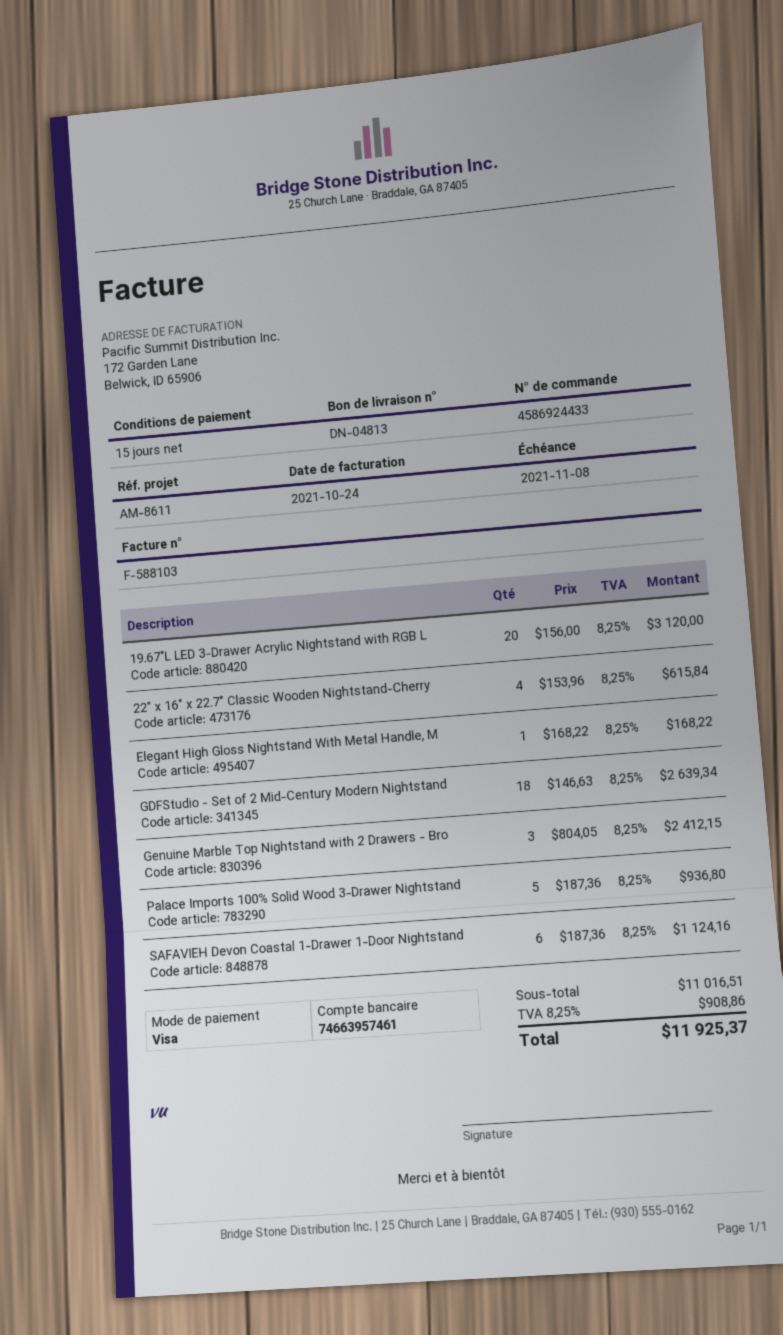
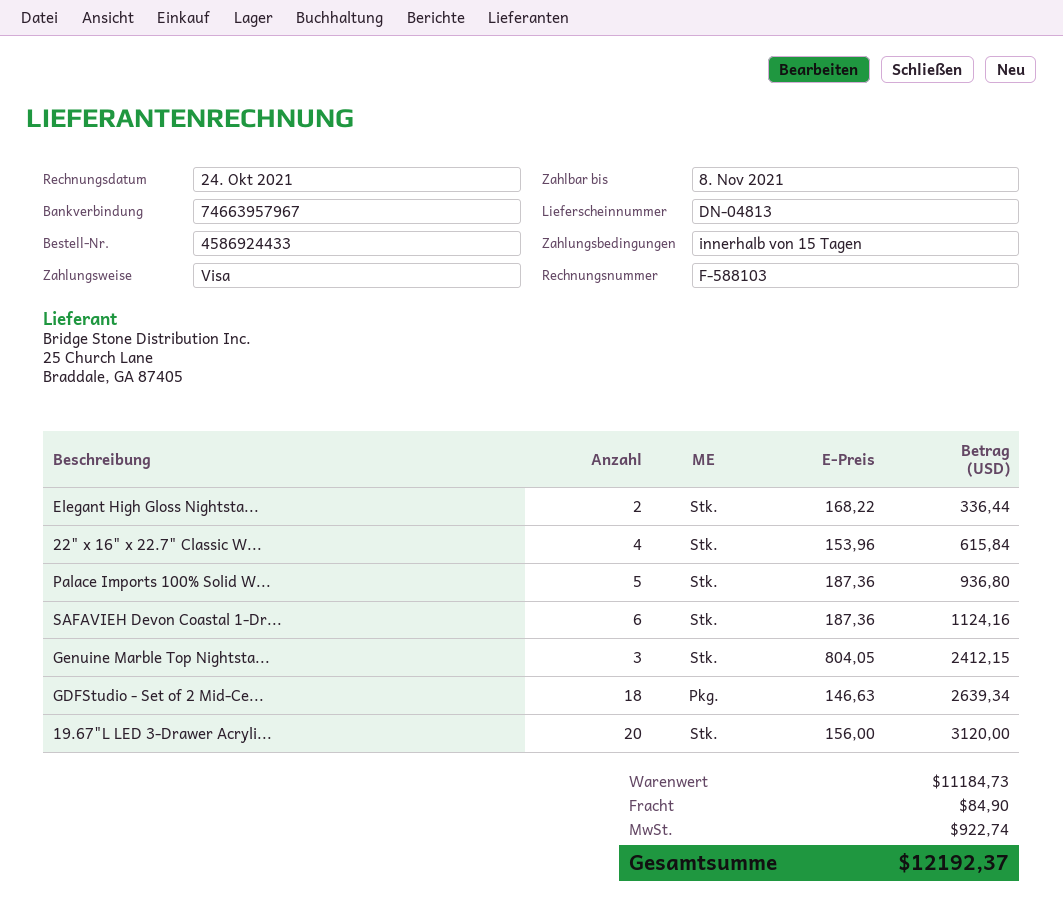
bank account: 74663957461 -> 74663957967
Elegant High Gloss Nightstand With Metal Handle, M: 1 x 168.22 = 168.22 -> 2 x 168.22 = 336.44
subtotal: 11016.51 -> 11184.73
shipping: none -> 84.90
tax: 908.86 -> 922.74
total: 11925.37 -> 12192.37

